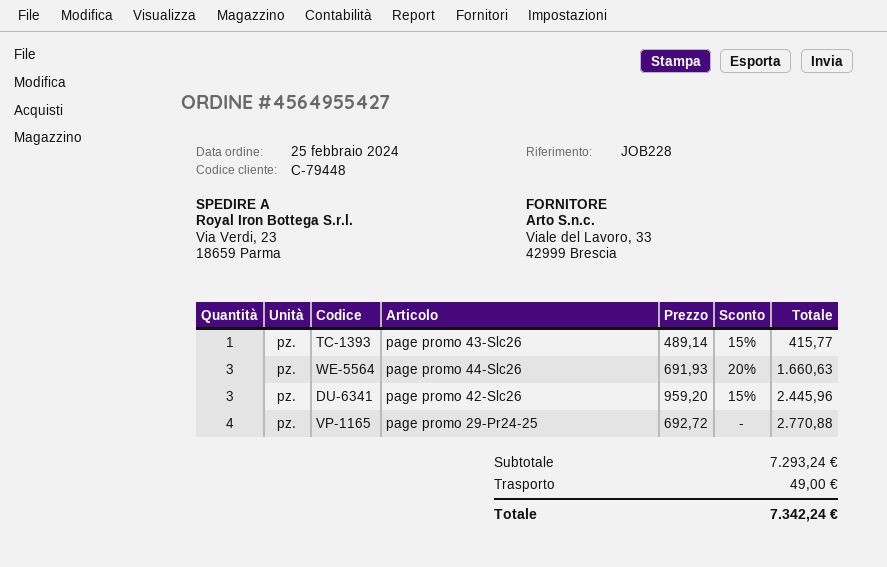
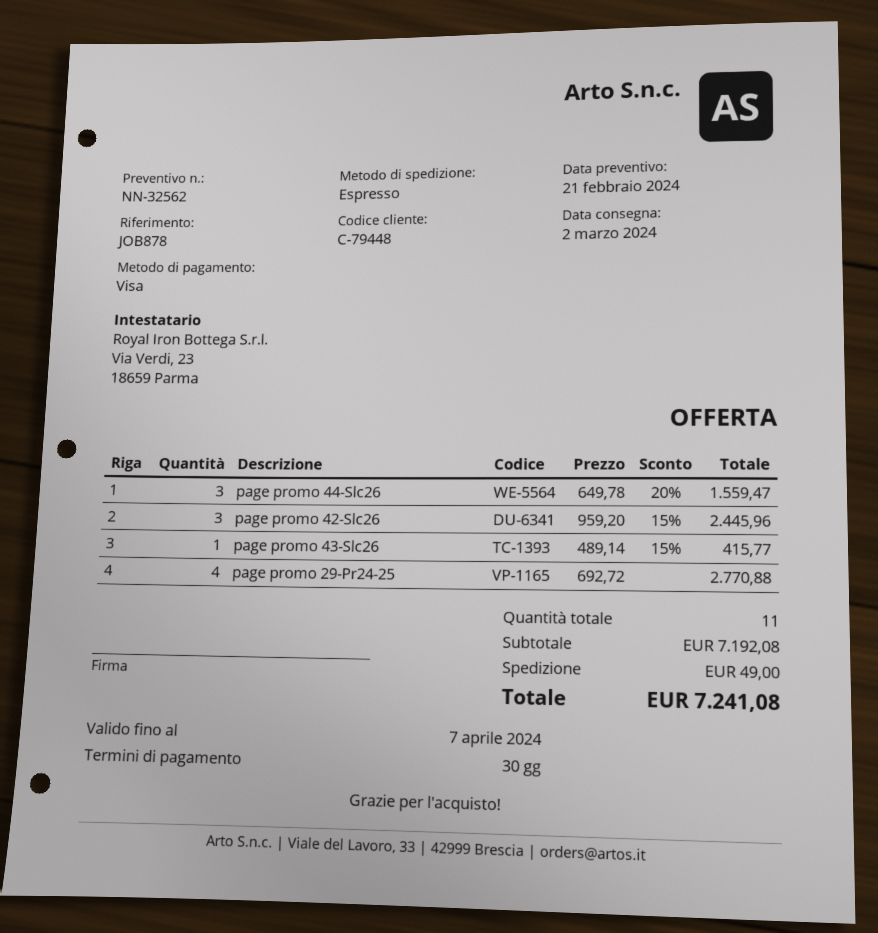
reference: JOB228 -> JOB878
page promo 44-Slc26: 3 x 691.93 - 20% = 1660.63 -> 3 x 649.78 - 20% = 1559.47
subtotal: 7293.24 -> 7192.08
total: 7342.24 -> 7241.08

